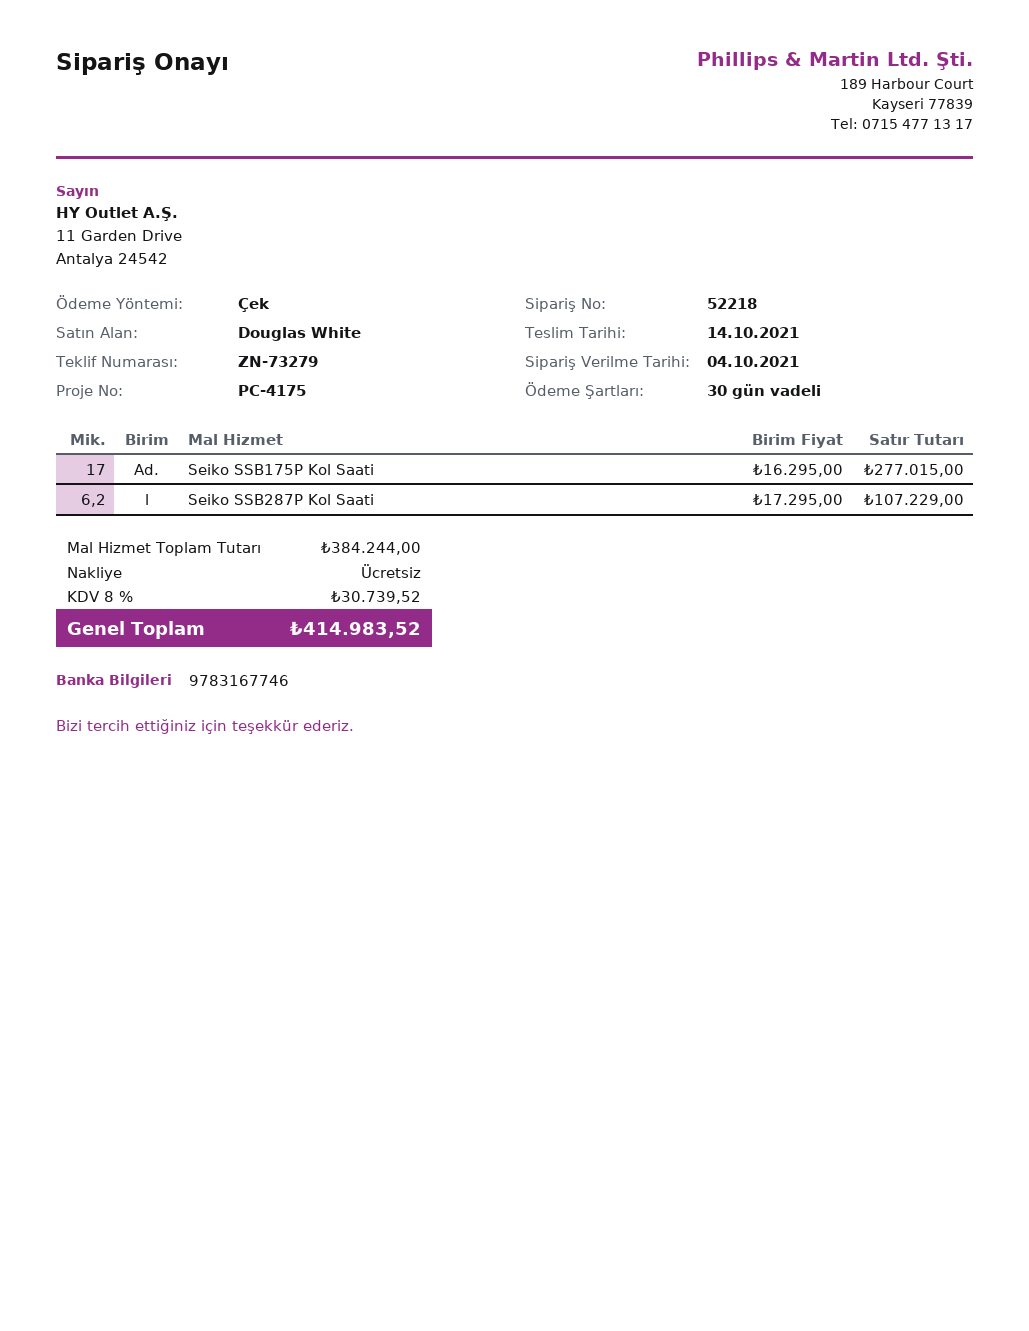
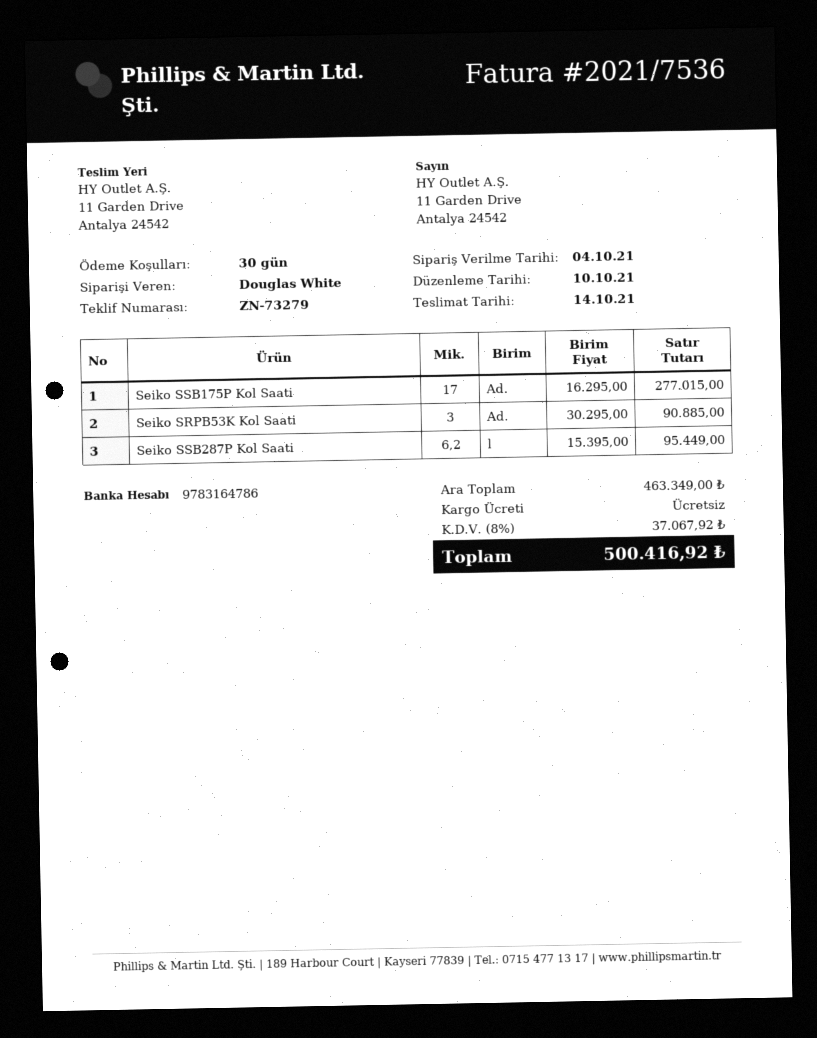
bank account: 9783167746 -> 9783164786
Seiko SSB287P Kol Saati: 6.2 x 17295.00 = 107229.00 -> 6.2 x 15395.00 = 95449.00
Seiko SRPB53K Kol Saati: none -> 3 x 30295.00 = 90885.00
subtotal: 384244.00 -> 463349.00
tax: 8% = 30739.52 -> 8% = 37067.92
total: 414983.52 -> 500416.92

